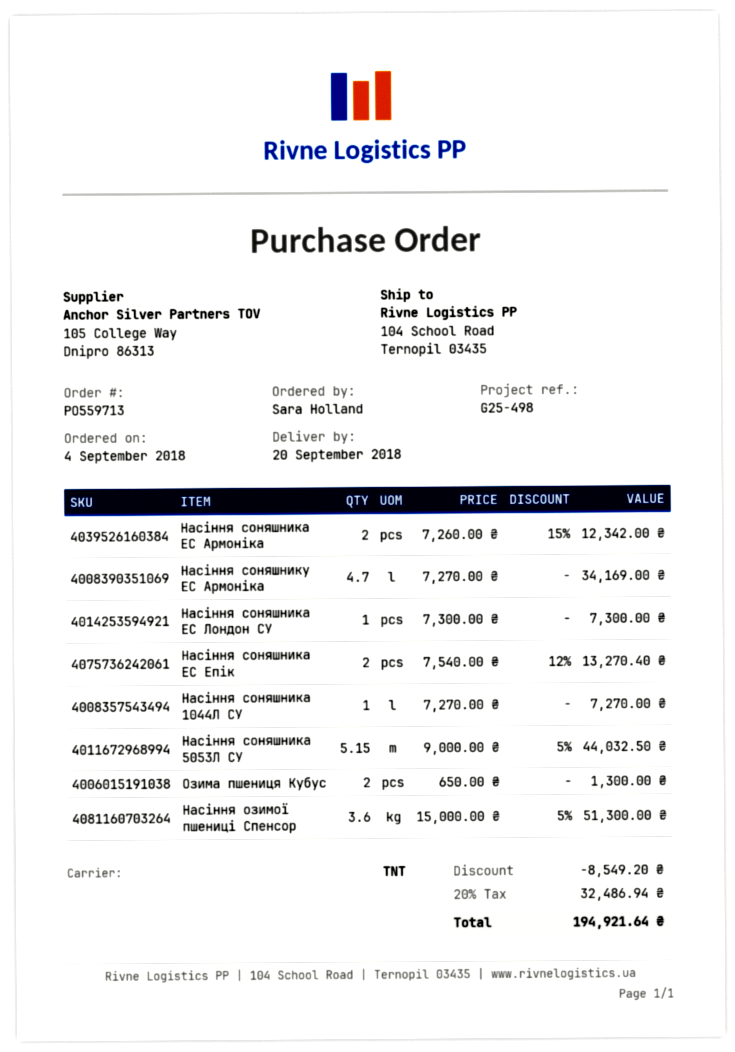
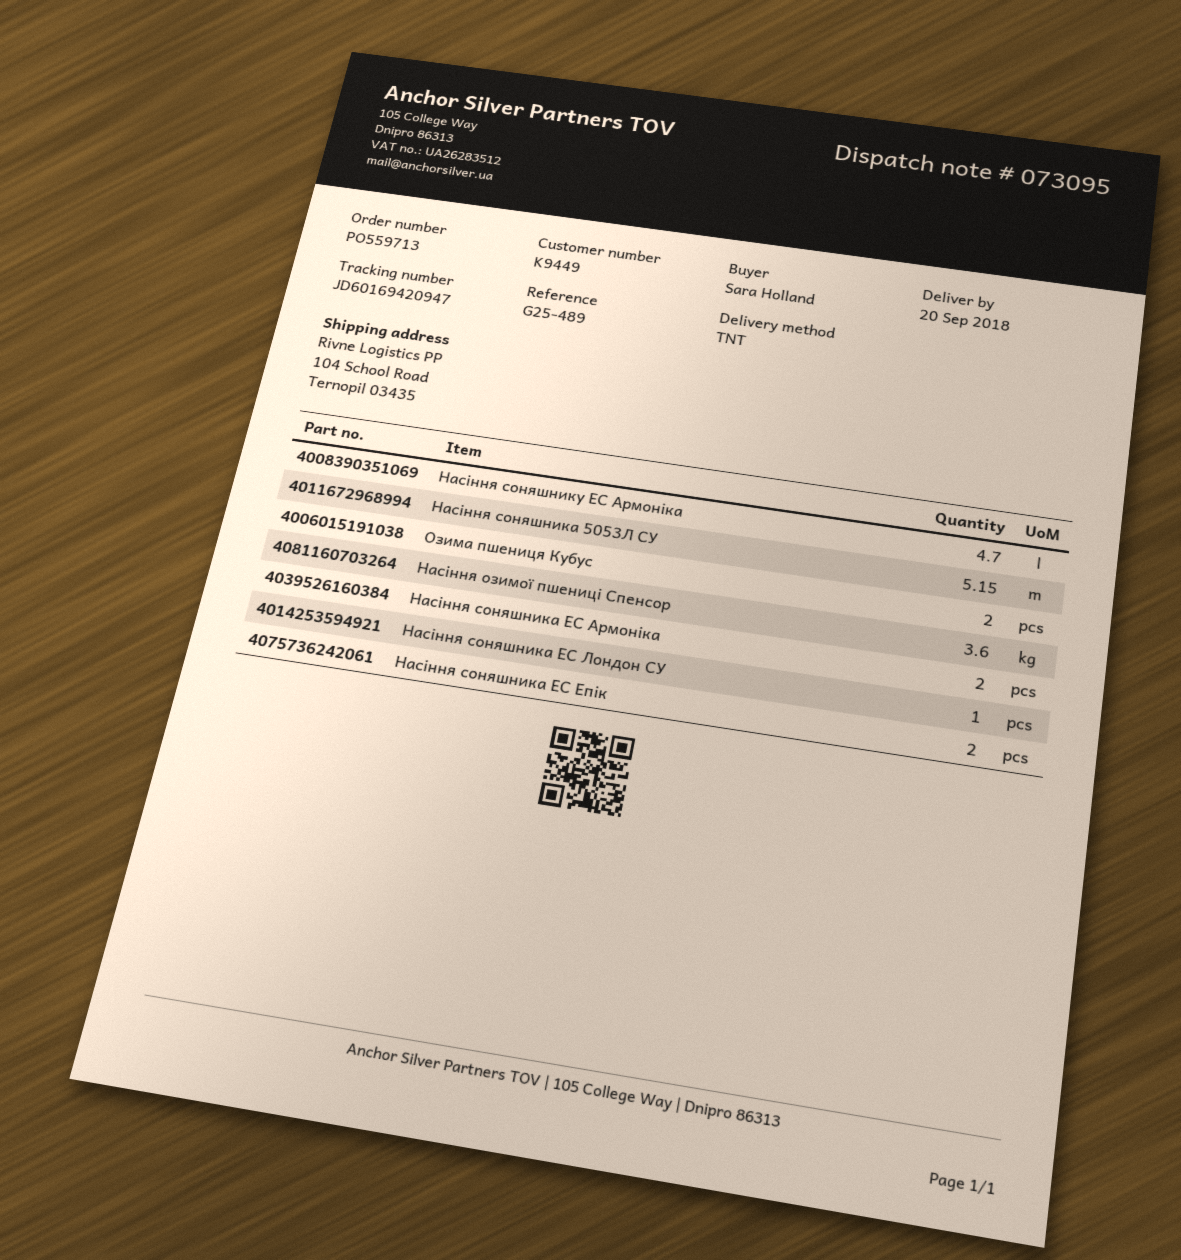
reference: G25-498 -> G25-489
Насіння соняшника 1044Л СУ: 1 -> none

